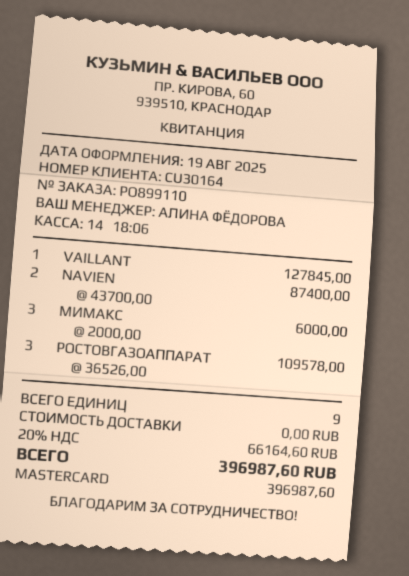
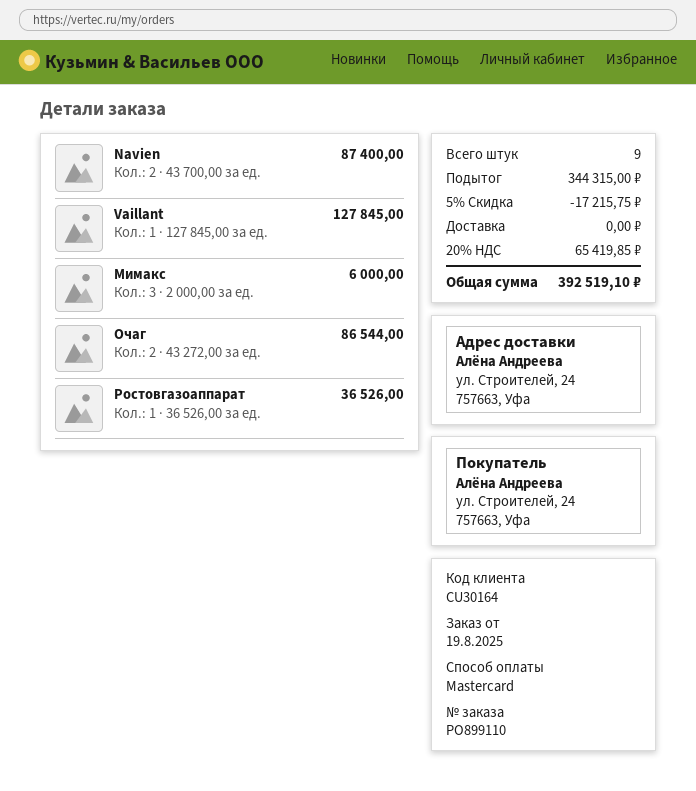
РОСТОВГАЗОАППАРАТ: 3 x 36526.00 = 109578.00 -> 1 x 36526.00 = 36526.00
Очаг: none -> 2 x 43272.00 = 86544.00
discount: none -> 5% = 17215.75
tax: 20% = 66164.60 -> 20% = 65419.85
total: 396987.60 -> 392519.10

